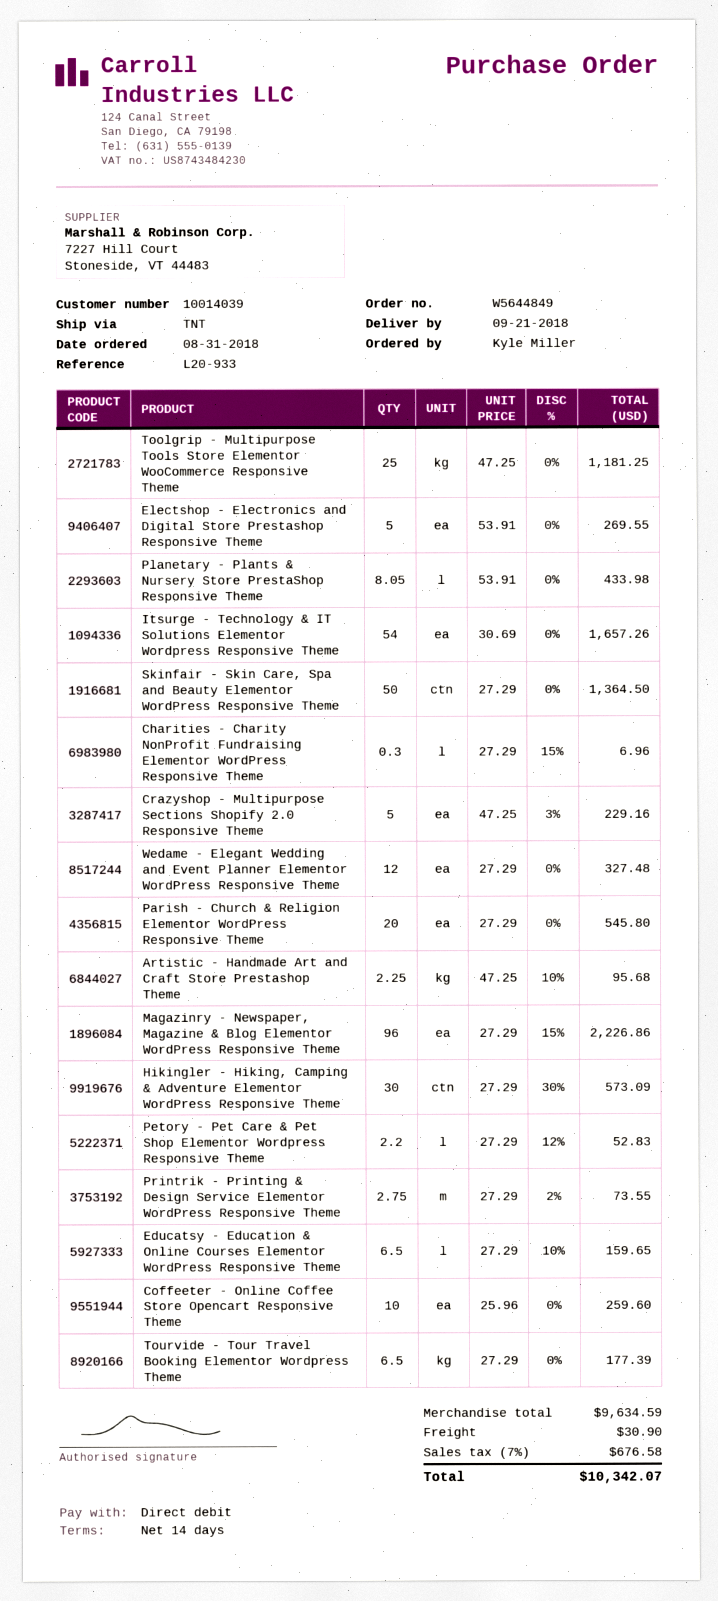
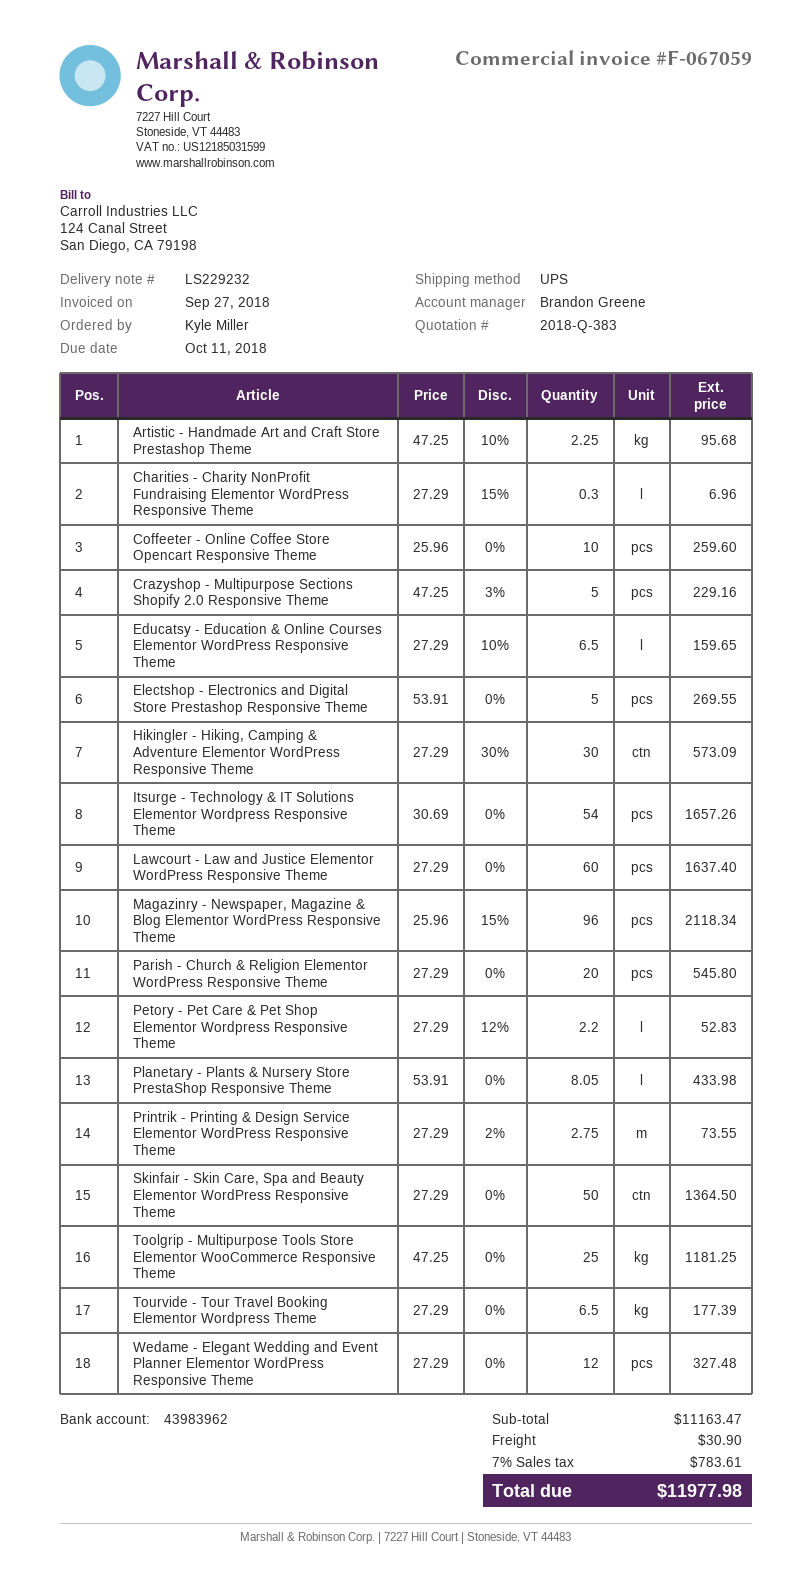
shipping method: TNT -> UPS
Magazinry - Newspaper, Magazine & Blog Elementor WordPress Responsive Theme: 96 x 27.29 - 15% = 2226.86 -> 96 x 25.96 - 15% = 2118.34
Lawcourt - Law and Justice Elementor WordPress Responsive Theme: none -> 60 x 27.29 = 1637.40
subtotal: 9634.59 -> 11163.47
tax: 7% = 676.58 -> 7% = 783.61
total: 10342.07 -> 11977.98

